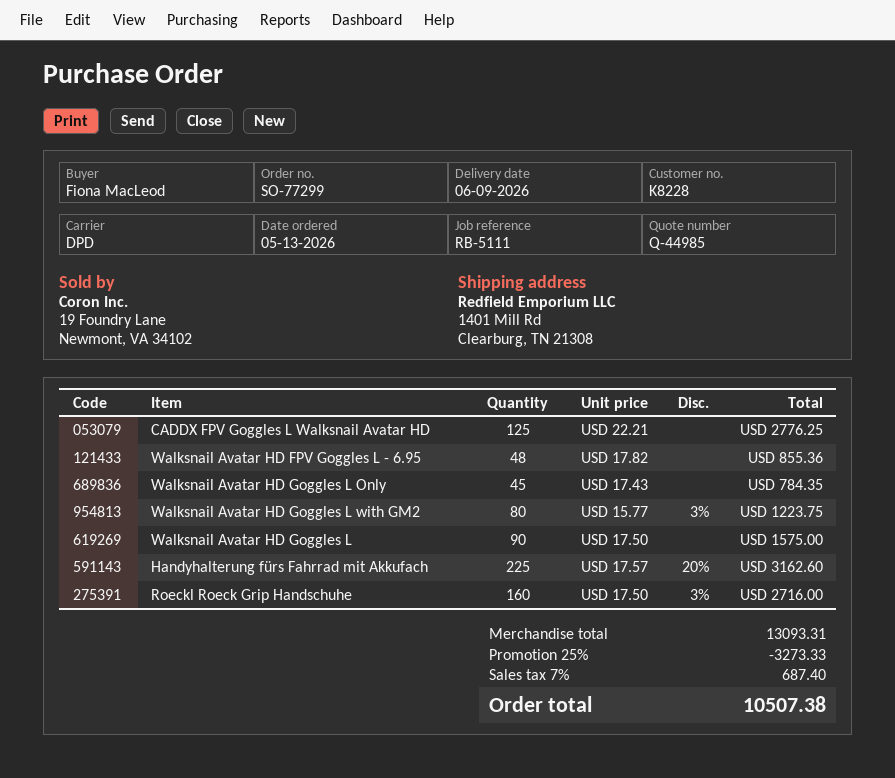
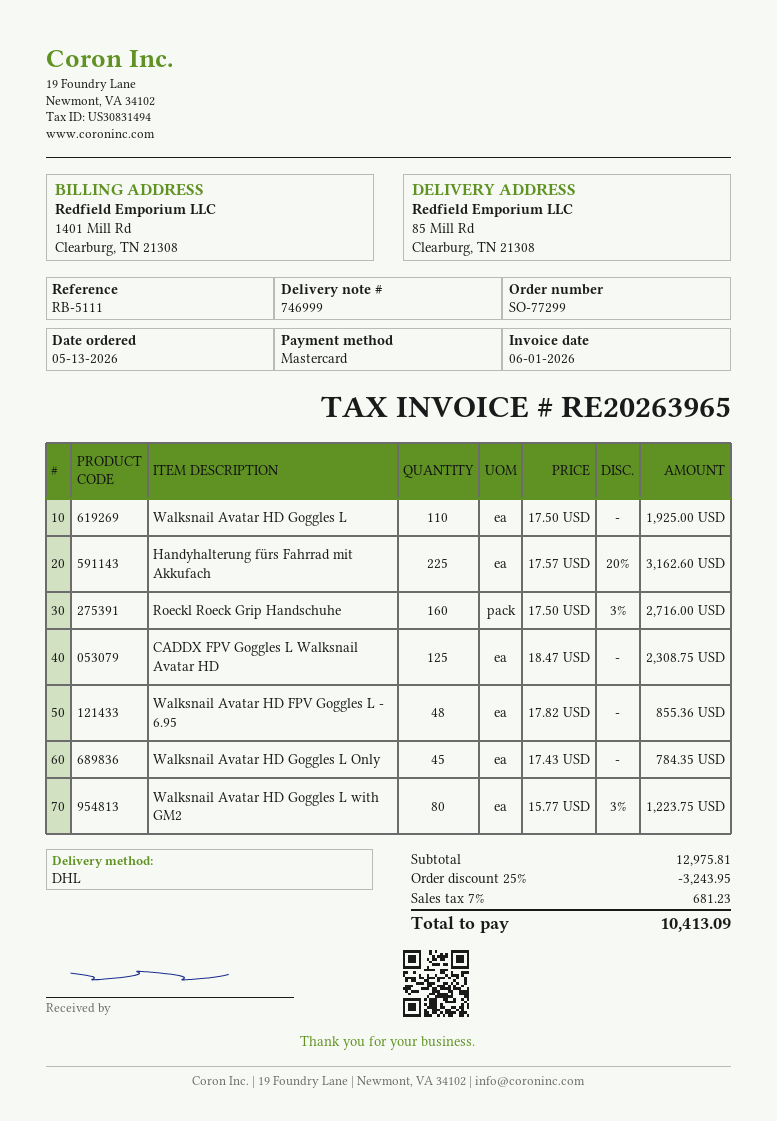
shipping method: DPD -> DHL
ship to: 1401 Mill Rd, Clearburg, TN 21308 -> 85 Mill Rd, Clearburg, TN 21308
CADDX FPV Goggles L Walksnail Avatar HD: 125 x 22.21 = 2776.25 -> 125 x 18.47 = 2308.75
Walksnail Avatar HD Goggles L: 90 x 17.50 = 1575.00 -> 110 x 17.50 = 1925.00
subtotal: 13093.31 -> 12975.81
discount: 25% = 3273.33 -> 25% = 3243.95
tax: 7% = 687.40 -> 7% = 681.23
total: 10507.38 -> 10413.09

